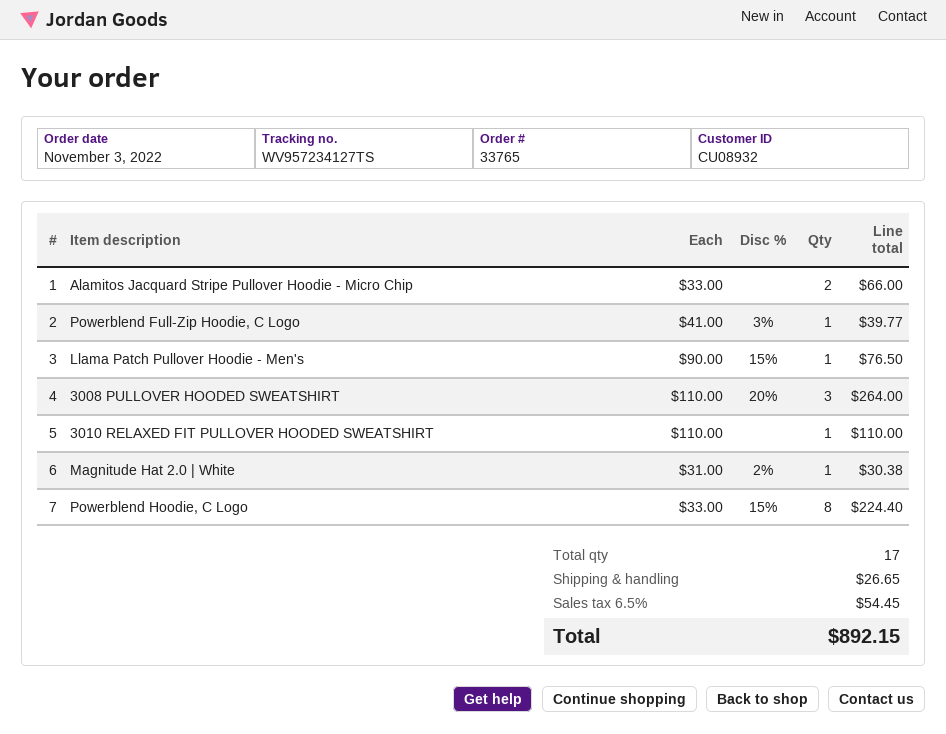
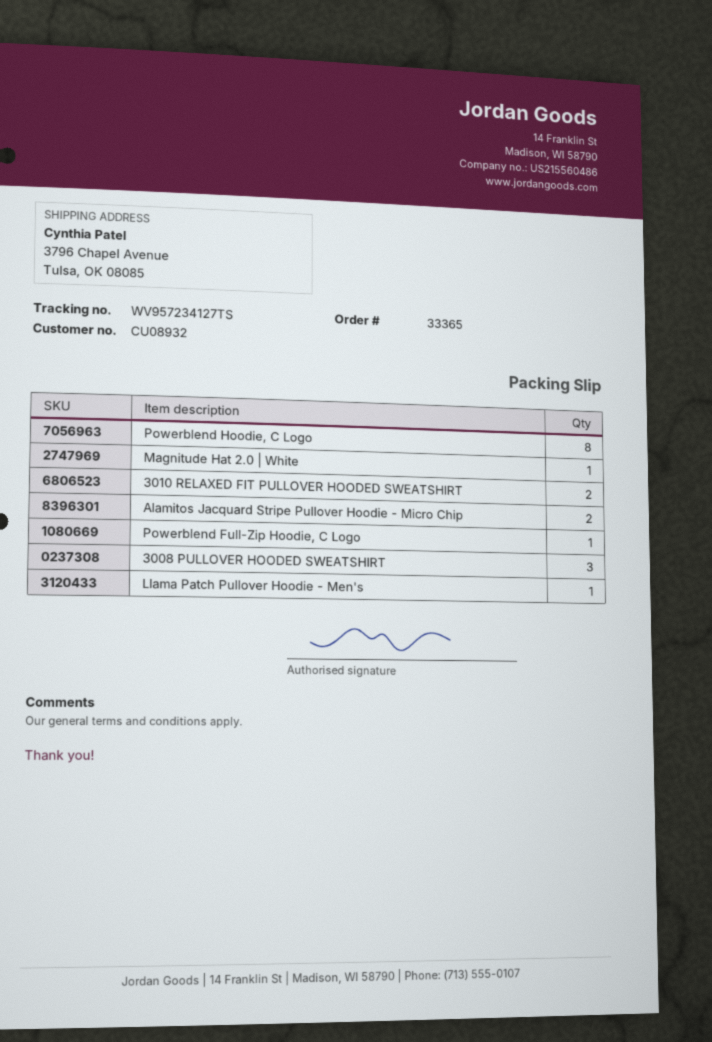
order number: 33765 -> 33365
3010 RELAXED FIT PULLOVER HOODED SWEATSHIRT: 1 -> 2

